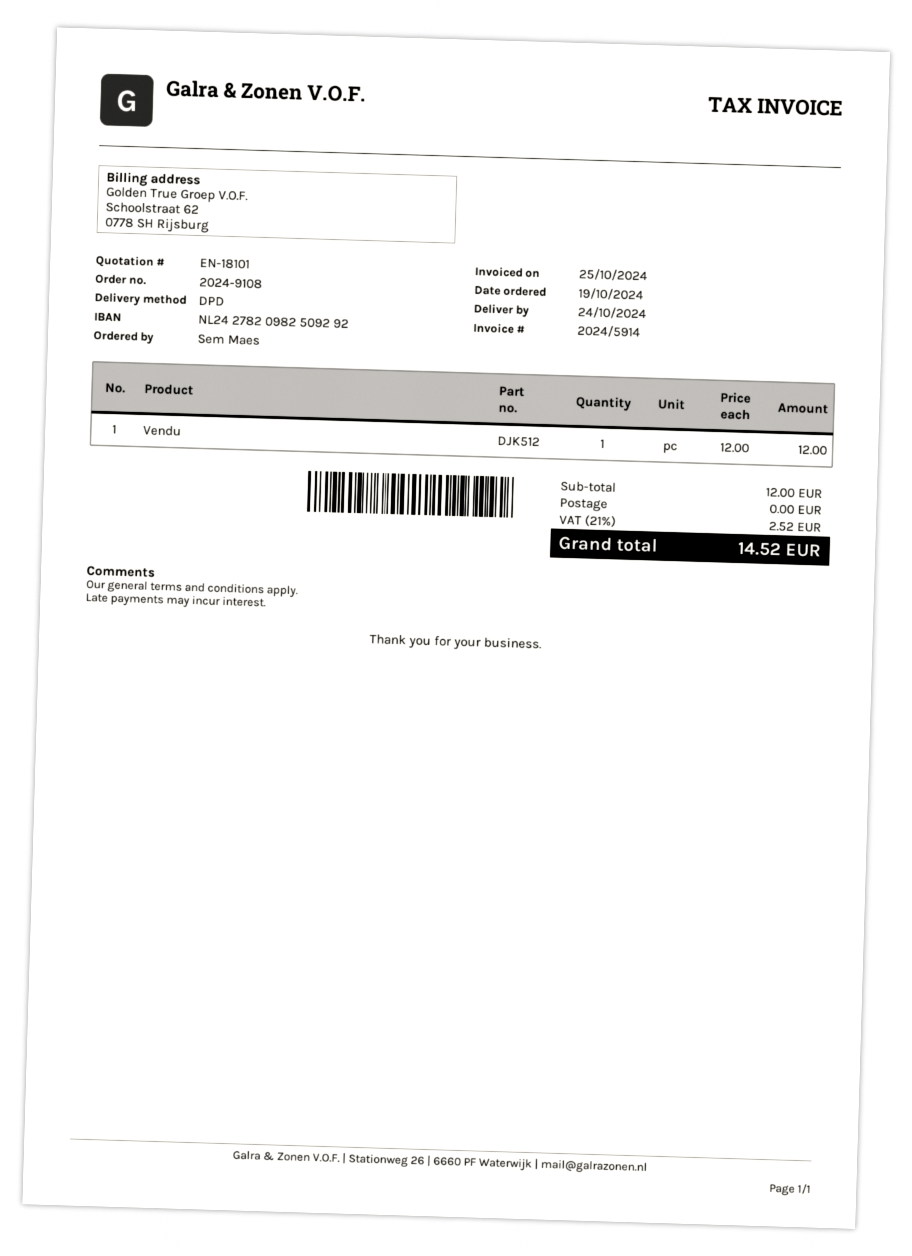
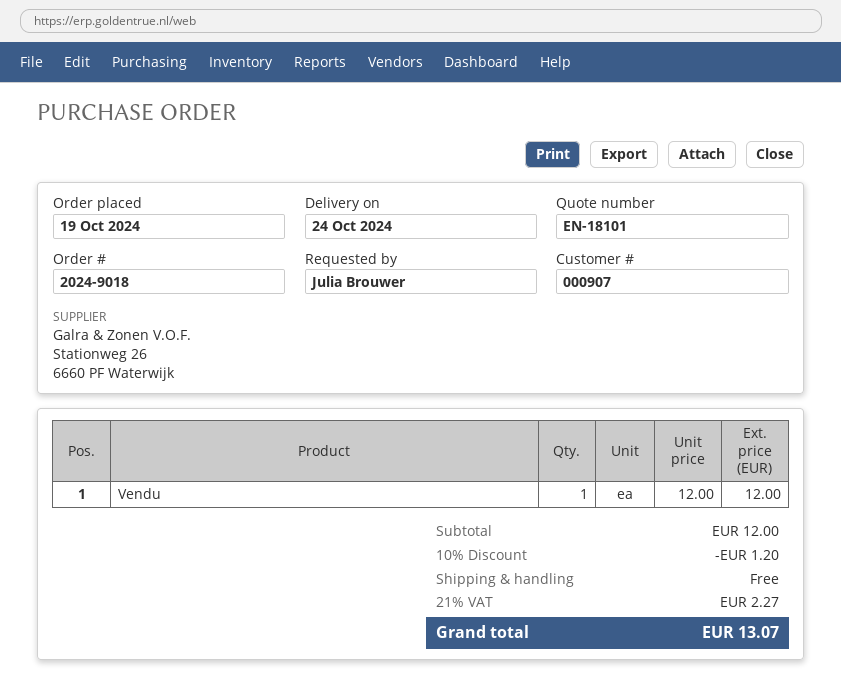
order number: 2024-9108 -> 2024-9018
ordered by: Sem Maes -> Julia Brouwer
discount: none -> 10% = 1.20
tax: 21% = 2.52 -> 21% = 2.27
total: 14.52 -> 13.07

